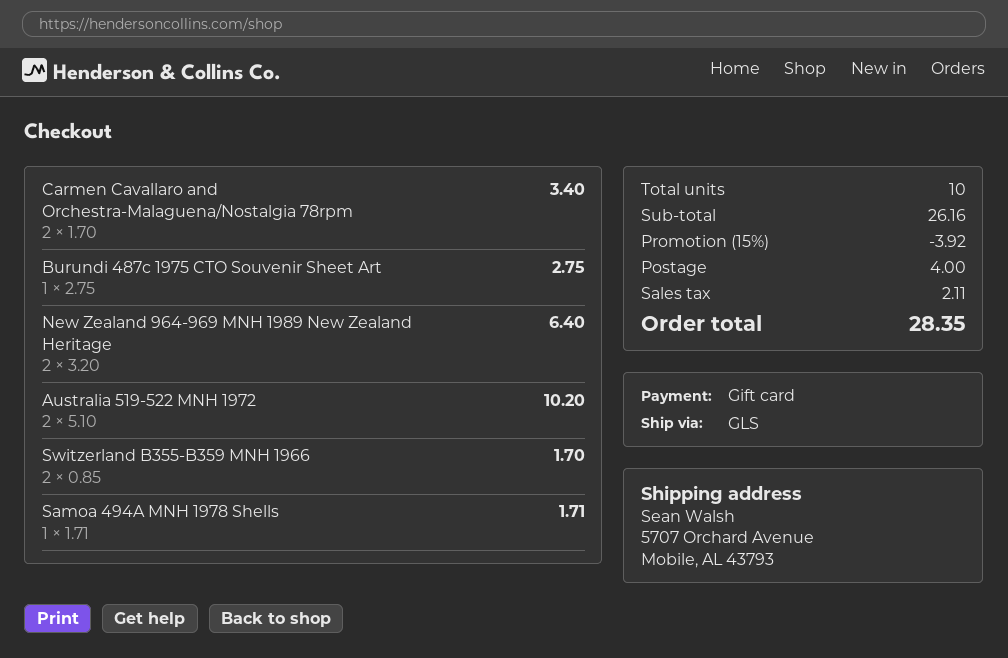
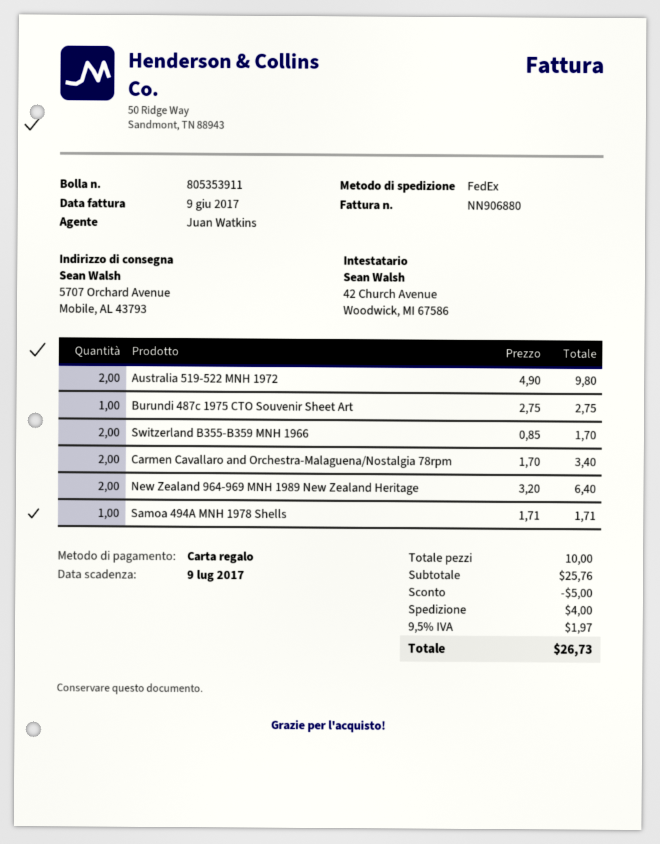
shipping method: GLS -> FedEx
Australia 519-522 MNH 1972: 2 x 5.10 = 10.20 -> 2 x 4.90 = 9.80
subtotal: 26.16 -> 25.76
discount: 3.92 -> 5.00
tax: 2.11 -> 1.97
total: 28.35 -> 26.73

